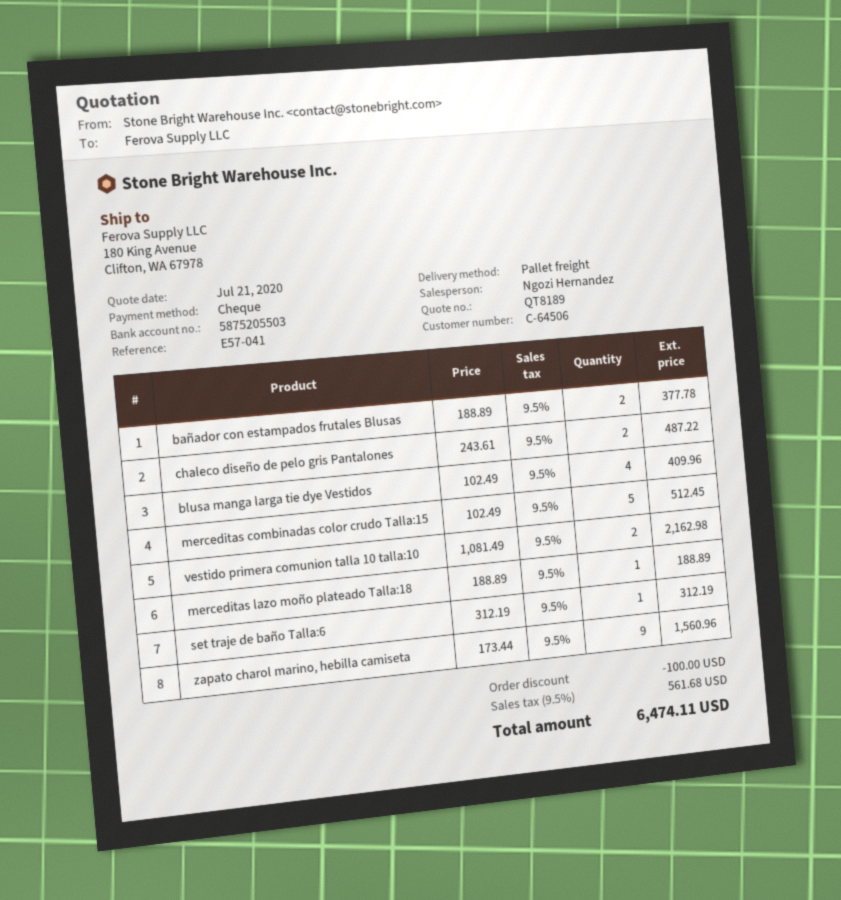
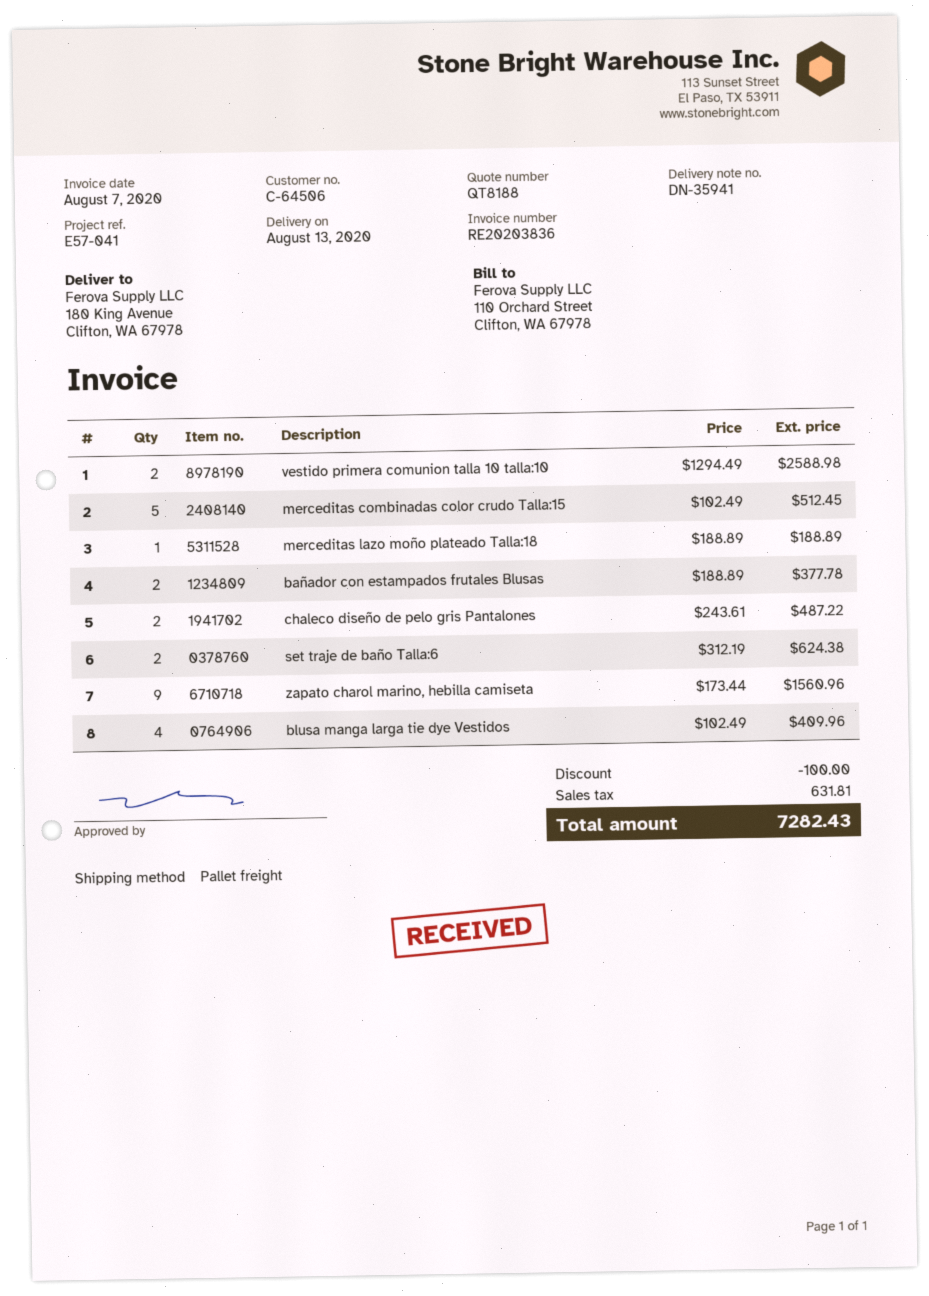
quote number: QT8189 -> QT8188
vestido primera comunion talla 10 talla:10: 2 x 1081.49 = 2162.98 -> 2 x 1294.49 = 2588.98
set traje de baño Talla:6: 1 x 312.19 = 312.19 -> 2 x 312.19 = 624.38
tax: 561.68 -> 631.81
total: 6474.11 -> 7282.43

